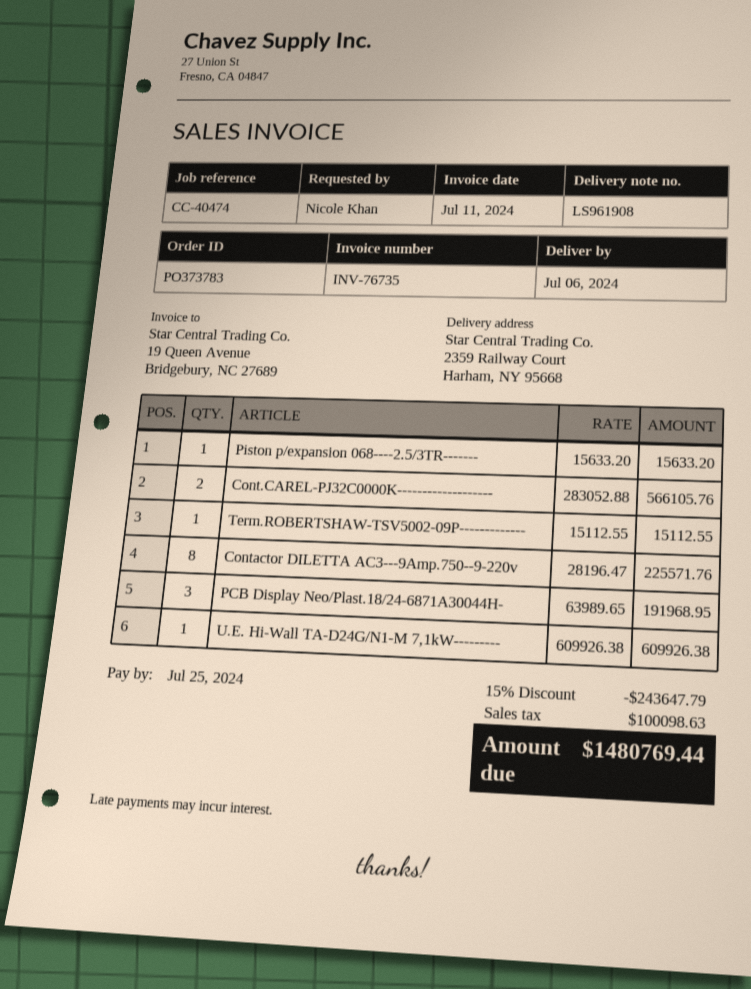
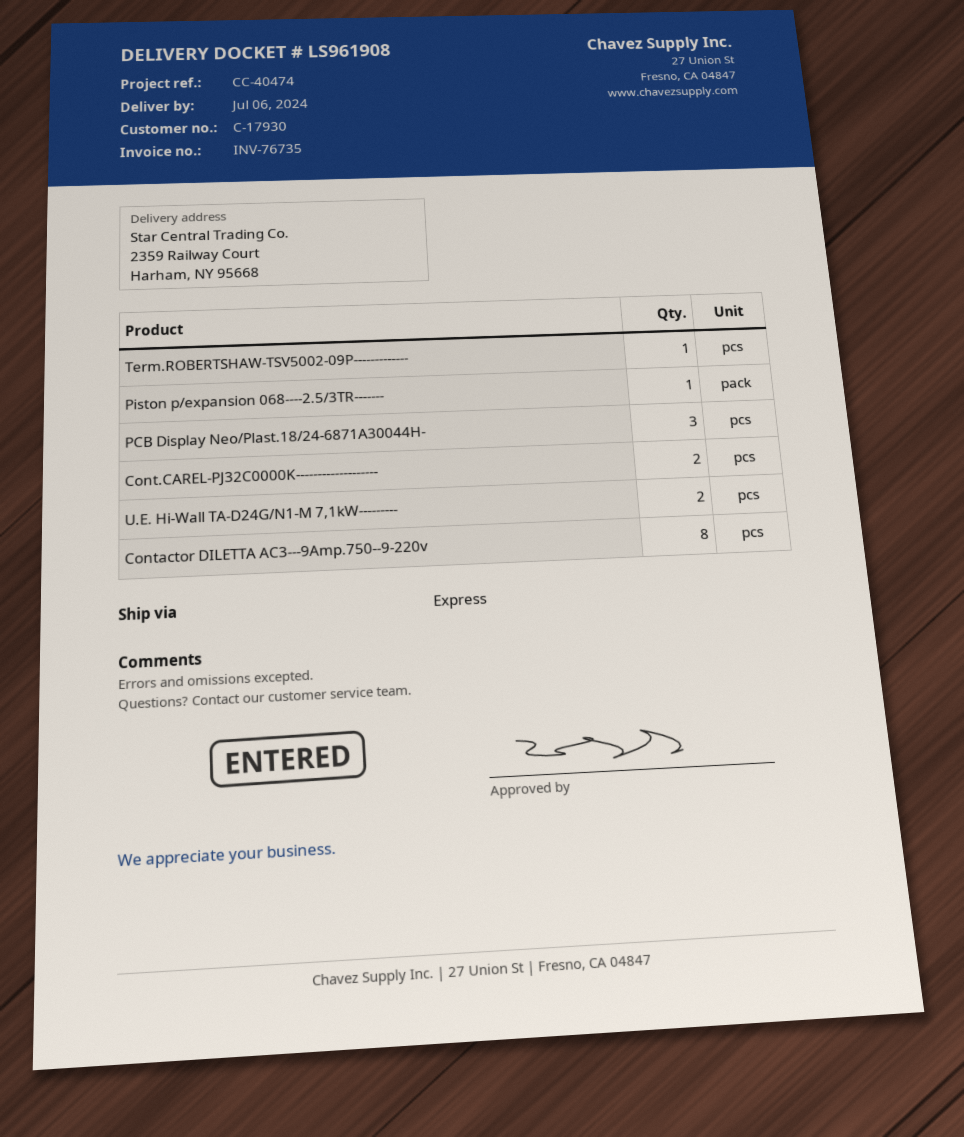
U.E. Hi-Wall TA-D24G/N1-M 7,1kW---------: 1 -> 2

